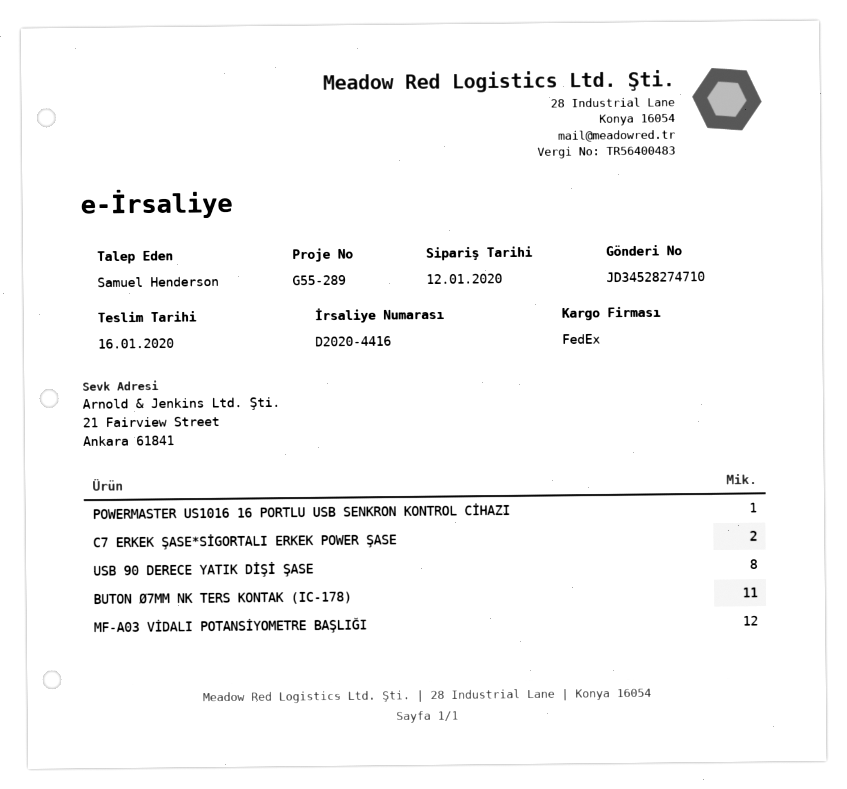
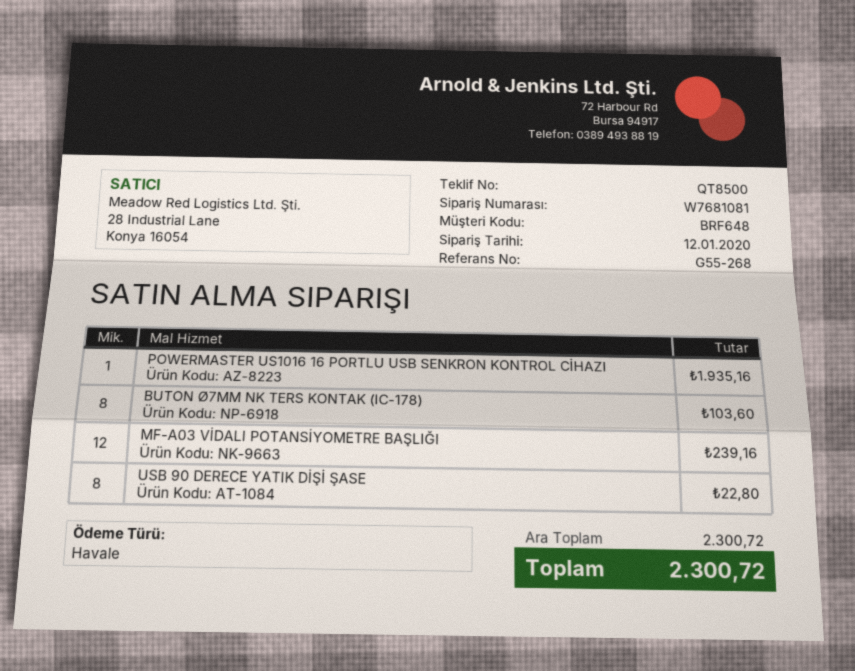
reference: G55-289 -> G55-268
C7 ERKEK ŞASE*SİGORTALI ERKEK POWER ŞASE: 2 -> none
BUTON Ø7MM NK TERS KONTAK (IC-178): 11 -> 8

